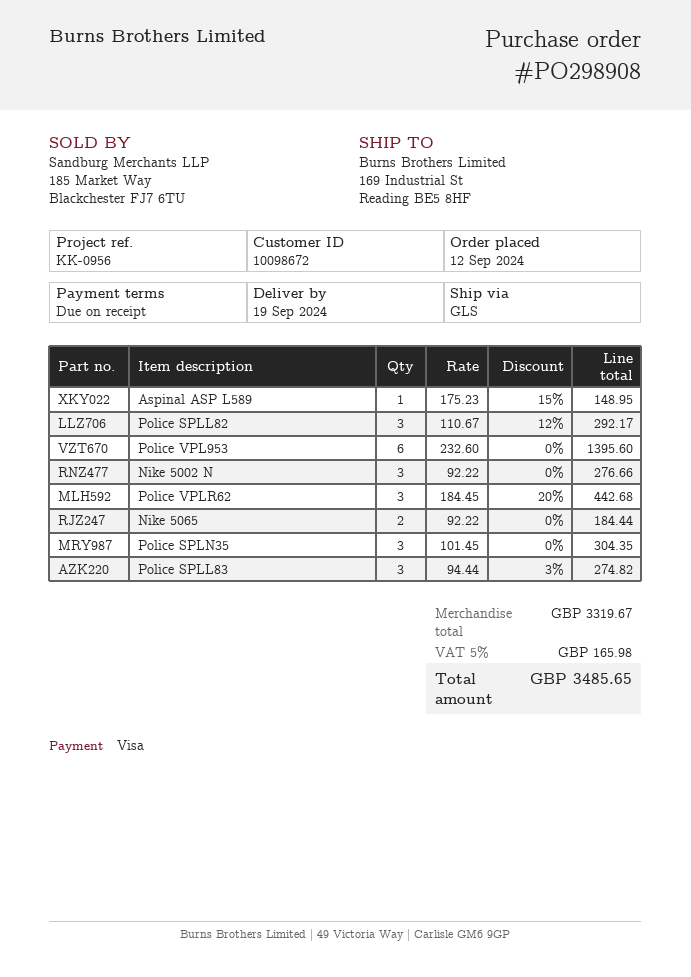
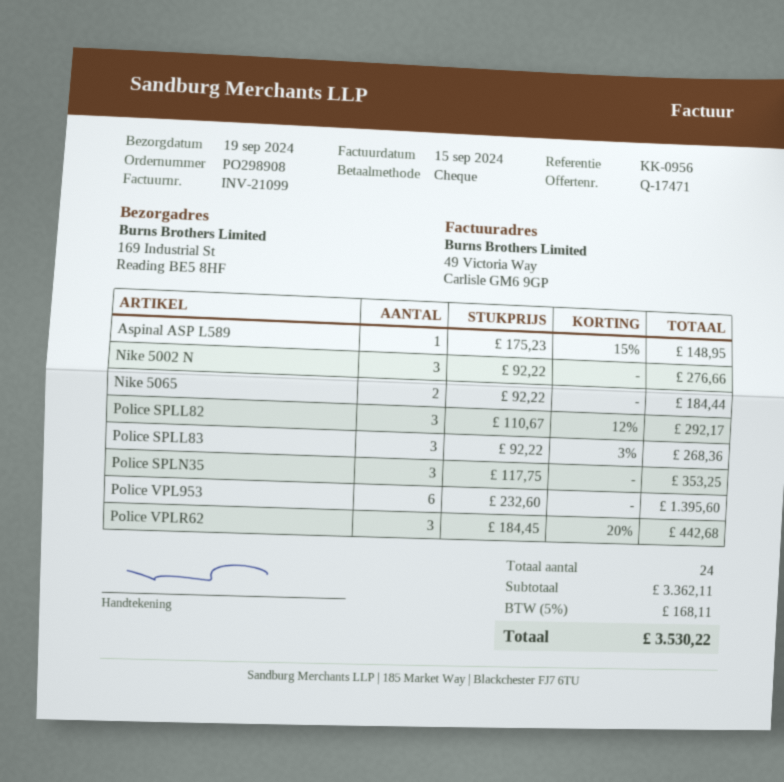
payment method: Visa -> cheque
Police SPLN35: 3 x 101.45 = 304.35 -> 3 x 117.75 = 353.25
Police SPLL83: 3 x 94.44 - 3% = 274.82 -> 3 x 92.22 - 3% = 268.36
subtotal: 3319.67 -> 3362.11
tax: 5% = 165.98 -> 5% = 168.11
total: 3485.65 -> 3530.22

